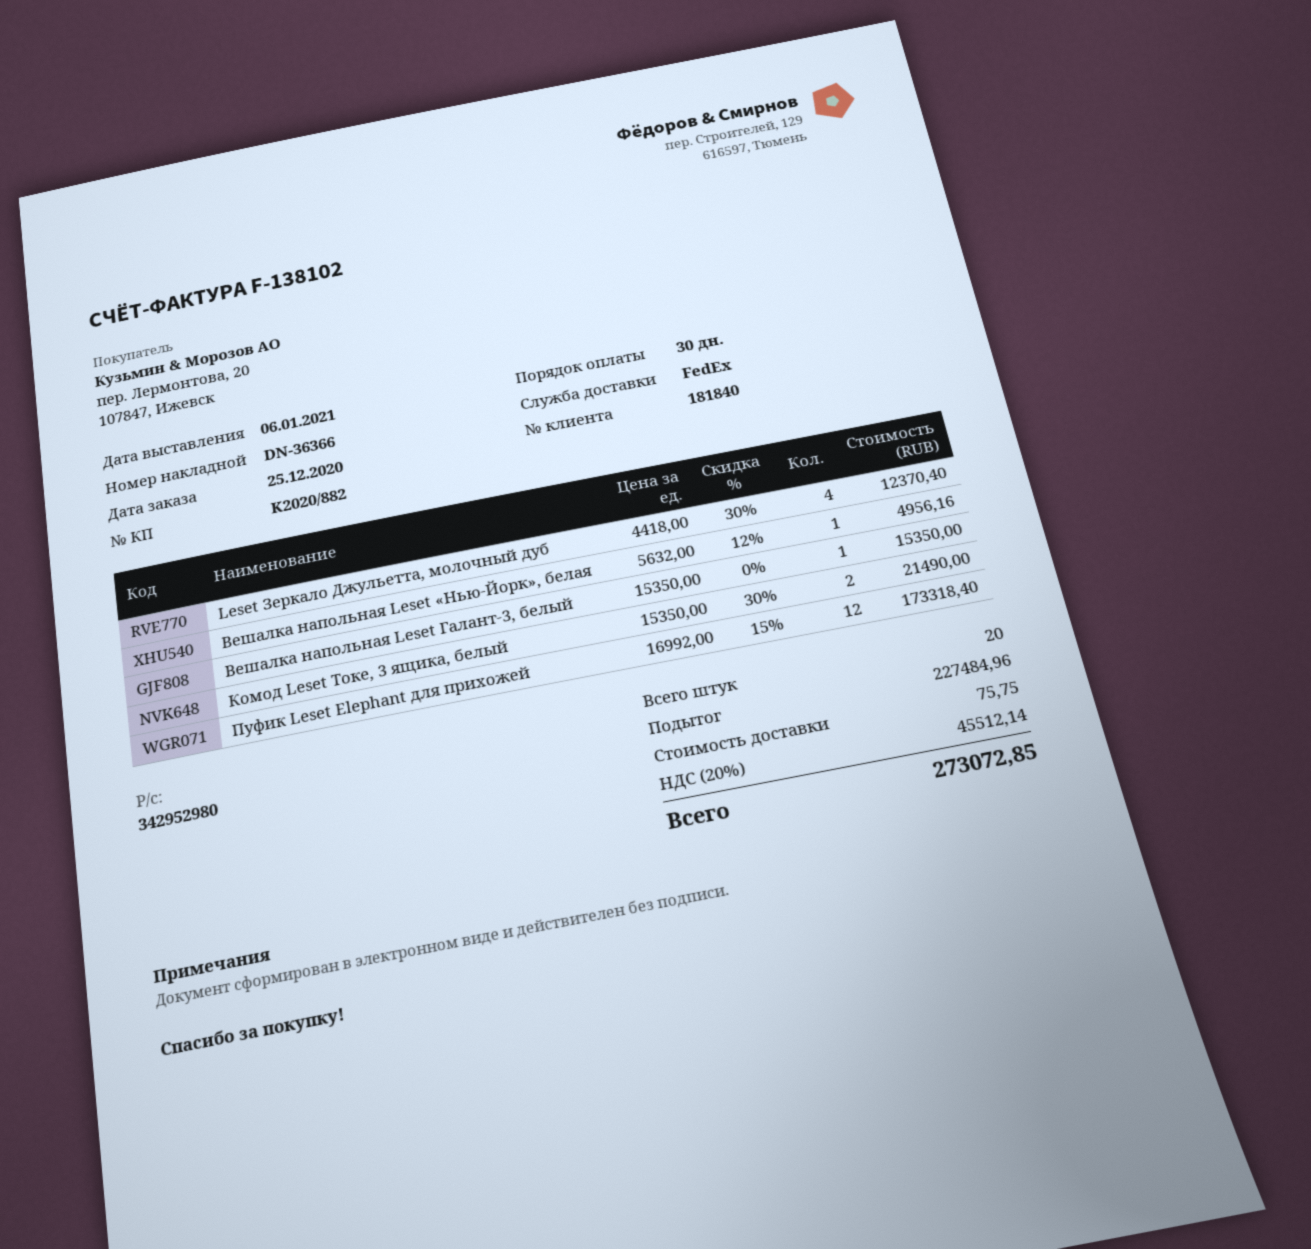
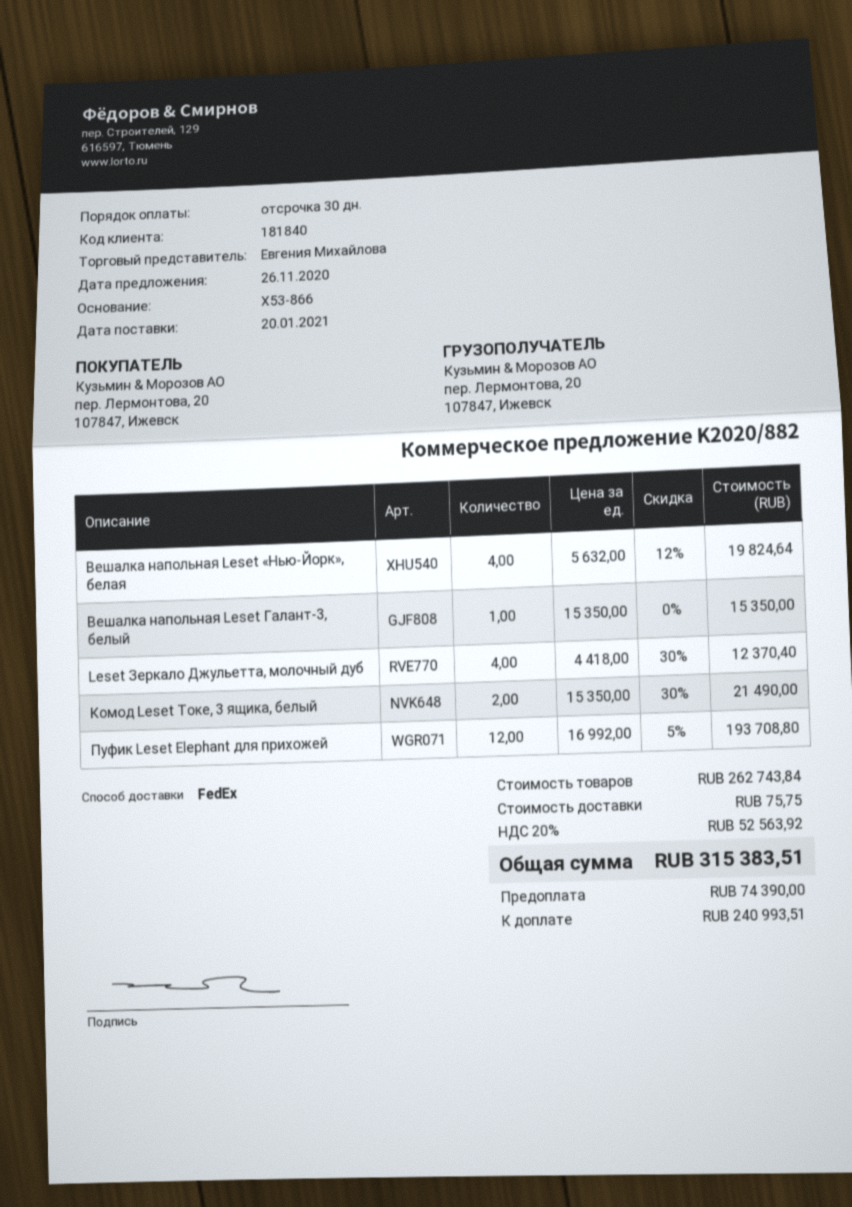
Вешалка напольная Leset «Нью-Йорк», белая: 1 x 5632.00 - 12% = 4956.16 -> 4 x 5632.00 - 12% = 19824.64
Пуфик Leset Elephant для прихожей: 12 x 16992.00 - 15% = 173318.40 -> 12 x 16992.00 - 5% = 193708.80
subtotal: 227484.96 -> 262743.84
tax: 20% = 45512.14 -> 20% = 52563.92
total: 273072.85 -> 315383.51

